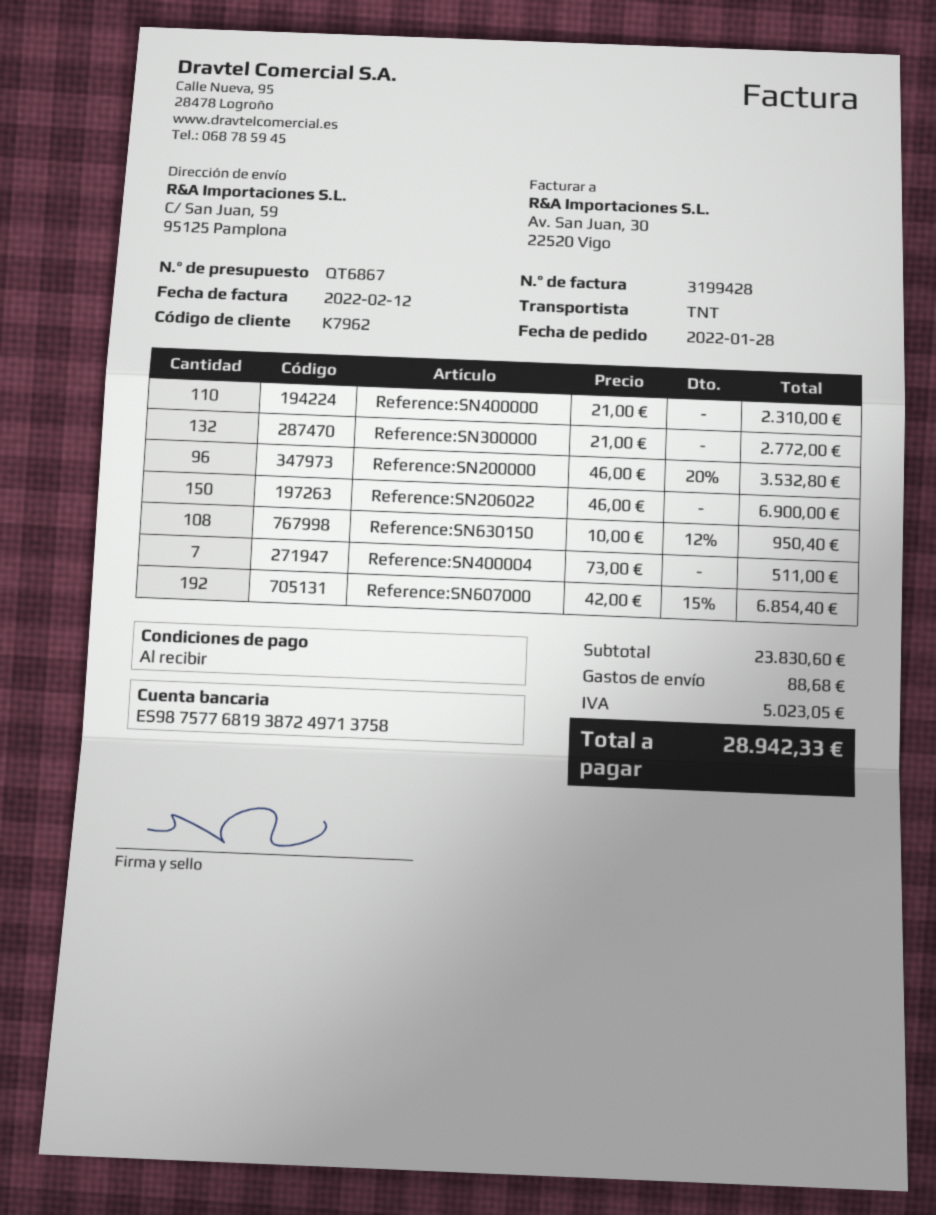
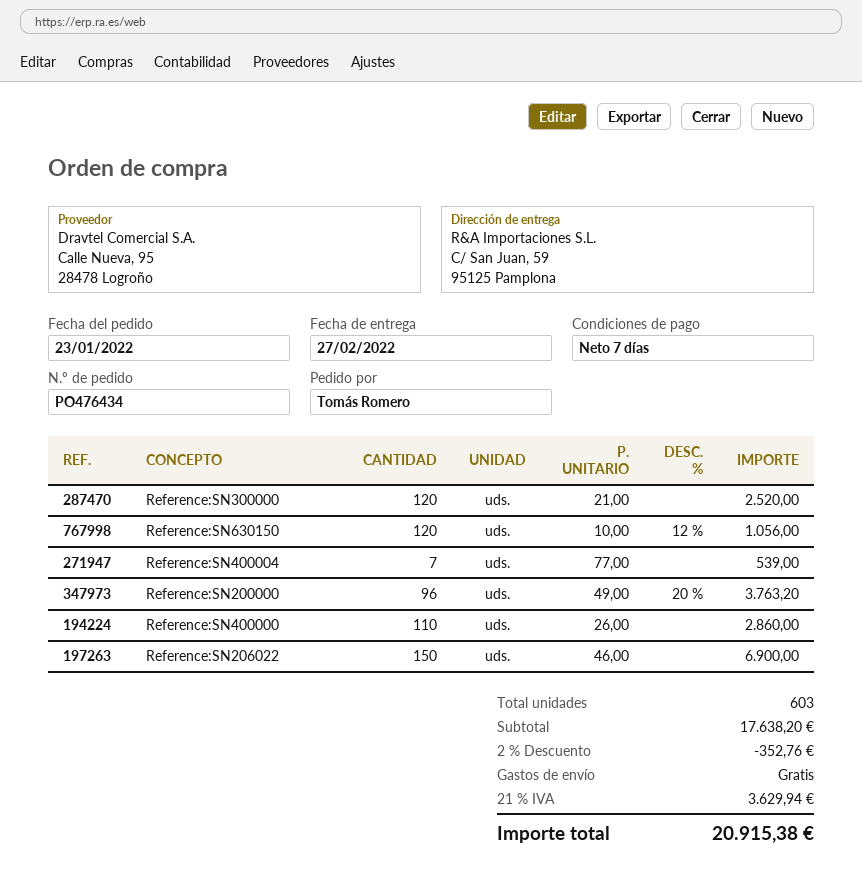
order date: 2022-01-28 -> 2022-01-23
payment terms: on receipt -> 7 days
Reference:SN400000: 110 x 21.00 = 2310.00 -> 110 x 26.00 = 2860.00
Reference:SN300000: 132 x 21.00 = 2772.00 -> 120 x 21.00 = 2520.00
Reference:SN200000: 96 x 46.00 - 20% = 3532.80 -> 96 x 49.00 - 20% = 3763.20
Reference:SN630150: 108 x 10.00 - 12% = 950.40 -> 120 x 10.00 - 12% = 1056.00
Reference:SN400004: 7 x 73.00 = 511.00 -> 7 x 77.00 = 539.00
Reference:SN607000: 192 x 42.00 - 15% = 6854.40 -> none
subtotal: 23830.60 -> 17638.20
discount: none -> 2% = 352.76
shipping: 88.68 -> 0.00
tax: 5023.05 -> 3629.94
total: 28942.33 -> 20915.38

